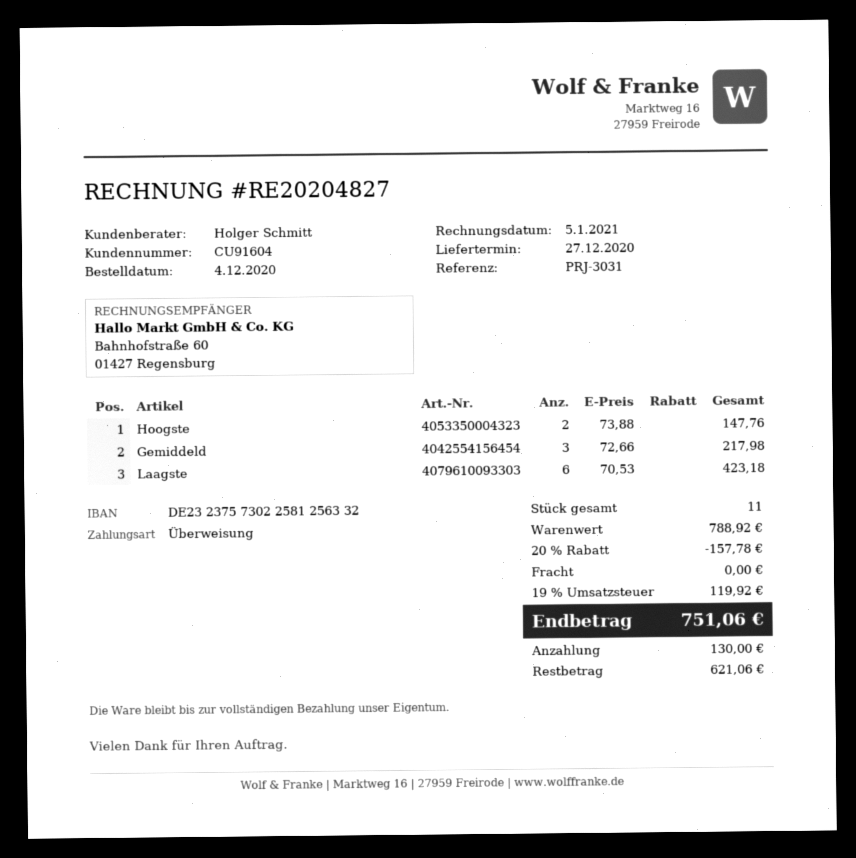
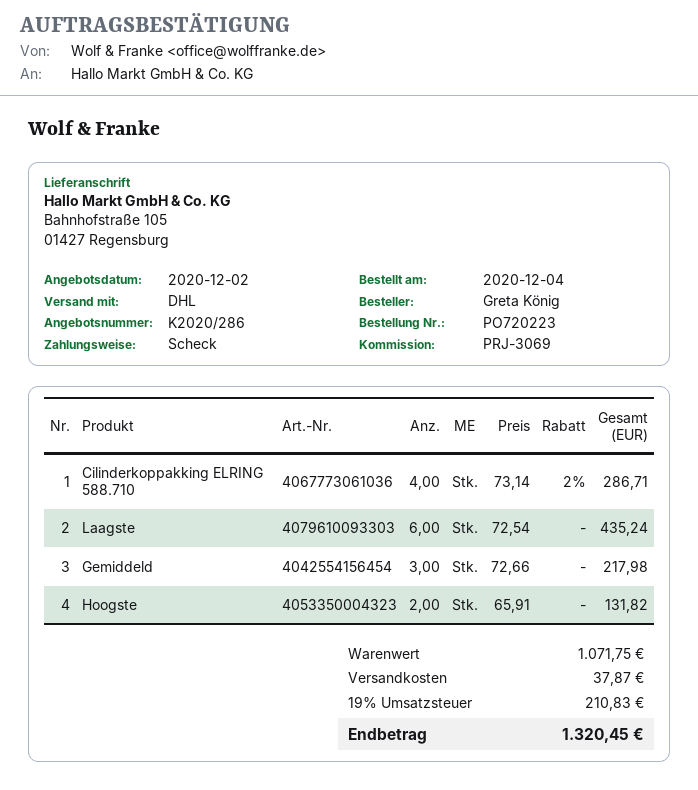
reference: PRJ-3031 -> PRJ-3069
payment method: bank transfer -> cheque
Hoogste: 2 x 73.88 = 147.76 -> 2 x 65.91 = 131.82
Laagste: 6 x 70.53 = 423.18 -> 6 x 72.54 = 435.24
Cilinderkoppakking ELRING 588.710: none -> 4 x 73.14 - 2% = 286.71
subtotal: 788.92 -> 1071.75
discount: 20% = 157.78 -> none
shipping: 0.00 -> 37.87
tax: 19% = 119.92 -> 19% = 210.83
total: 751.06 -> 1320.45

